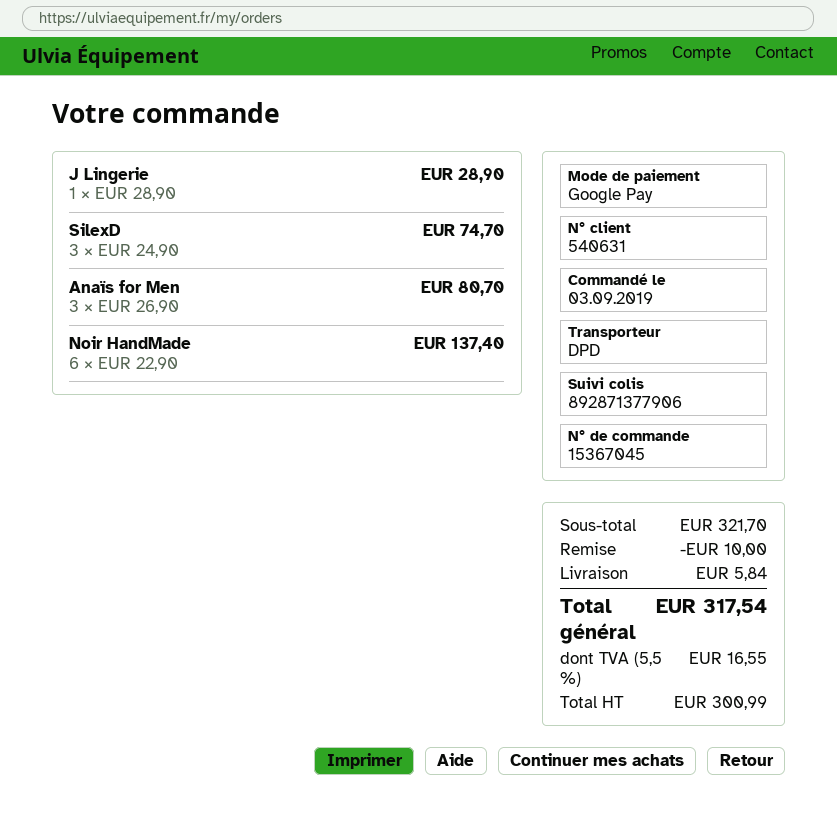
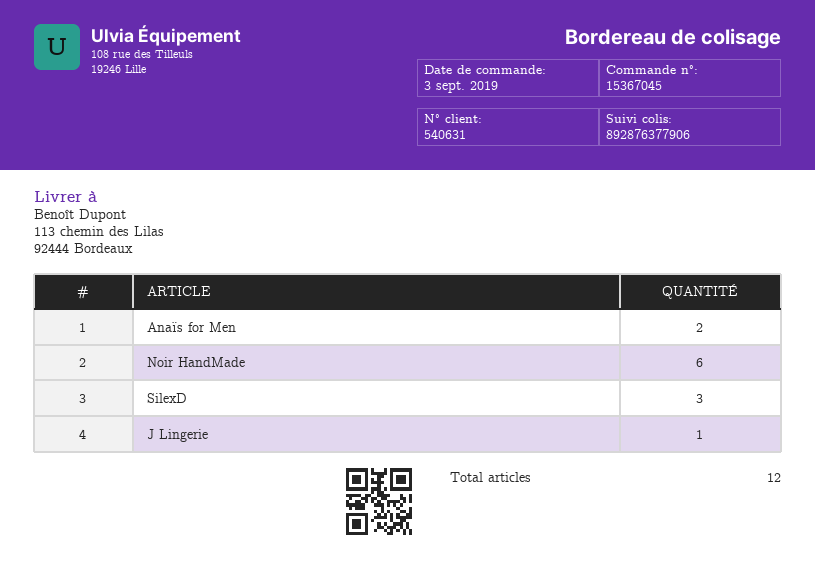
tracking number: 892871377906 -> 892876377906
Anaïs for Men: 3 -> 2

